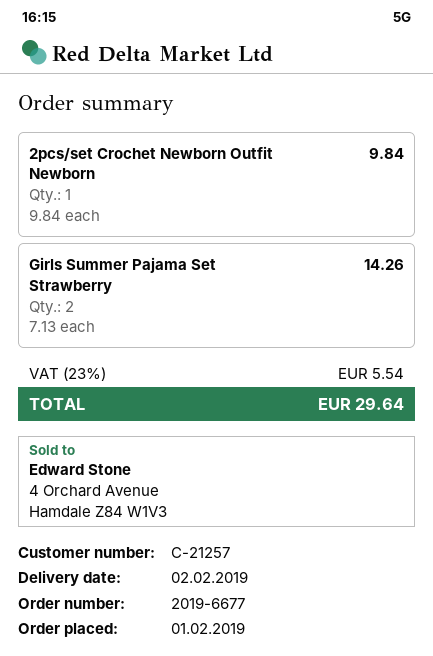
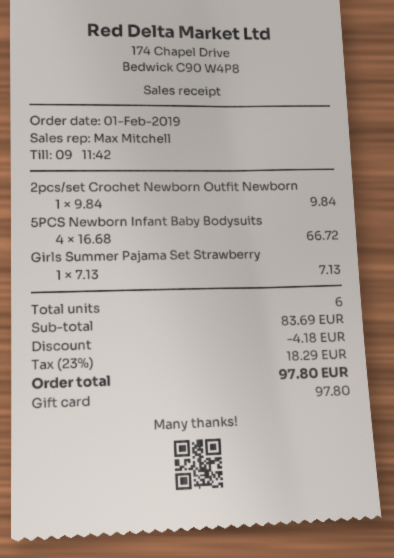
Girls Summer Pajama Set Strawberry: 2 x 7.13 = 14.26 -> 1 x 7.13 = 7.13
5PCS Newborn Infant Baby Bodysuits: none -> 4 x 16.68 = 66.72
discount: none -> 4.18
tax: 23% = 5.54 -> 23% = 18.29
total: 29.64 -> 97.80

